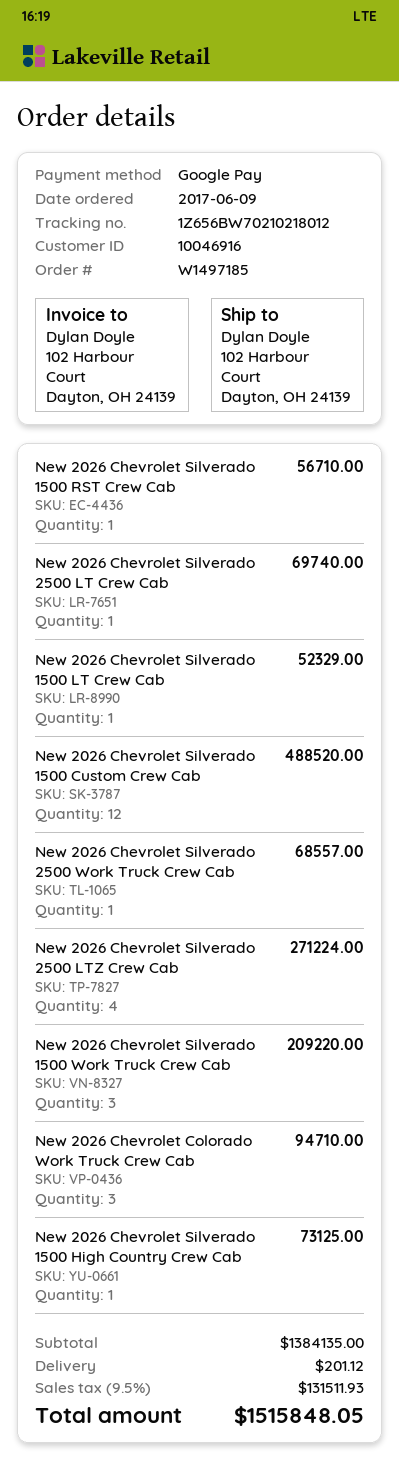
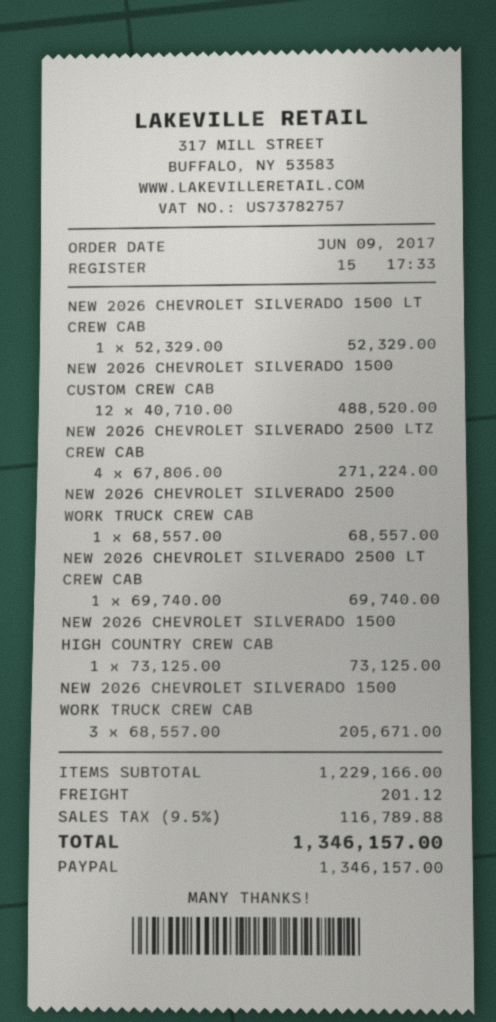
payment method: Google Pay -> PayPal
New 2026 Chevrolet Silverado 1500 RST Crew Cab: 1 for 56710.00 -> none
New 2026 Chevrolet Silverado 1500 Work Truck Crew Cab: 3 for 209220.00 -> 3 for 205671.00
New 2026 Chevrolet Colorado Work Truck Crew Cab: 3 for 94710.00 -> none
subtotal: 1384135.00 -> 1229166.00
tax: 9.5% = 131511.93 -> 9.5% = 116789.88
total: 1515848.05 -> 1346157.00

